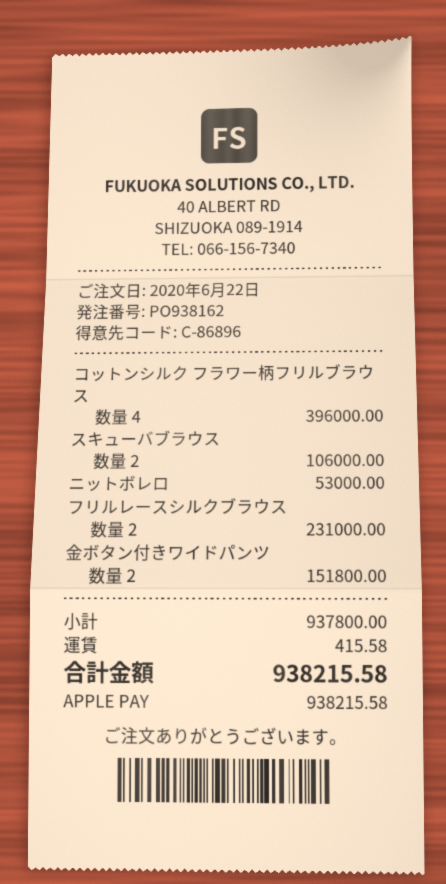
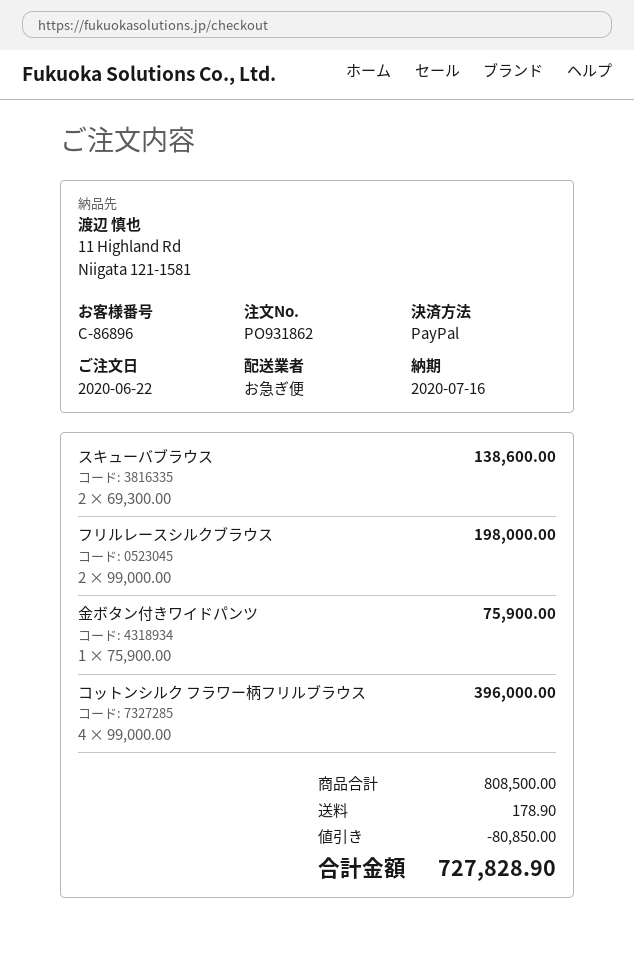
order number: PO938162 -> PO931862
payment method: Apple Pay -> PayPal
スキューバブラウス: 2 for 106000.00 -> 2 for 138600.00
ニットボレロ: 1 for 53000.00 -> none
フリルレースシルクブラウス: 2 for 231000.00 -> 2 for 198000.00
金ボタン付きワイドパンツ: 2 for 151800.00 -> 1 for 75900.00
subtotal: 937800.00 -> 808500.00
discount: none -> 80850.00
shipping: 415.58 -> 178.90
total: 938215.58 -> 727828.90

